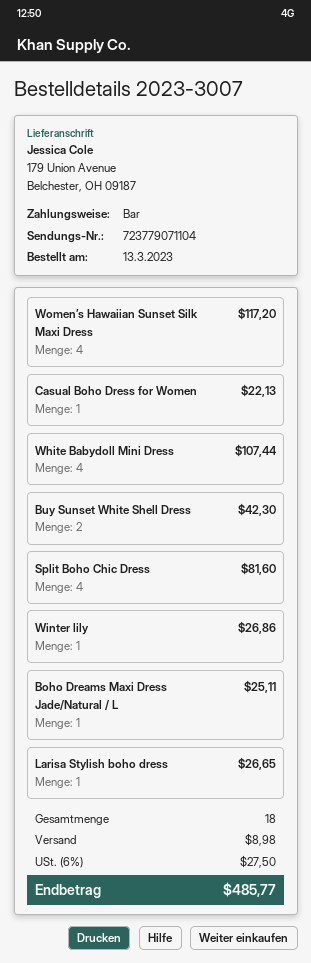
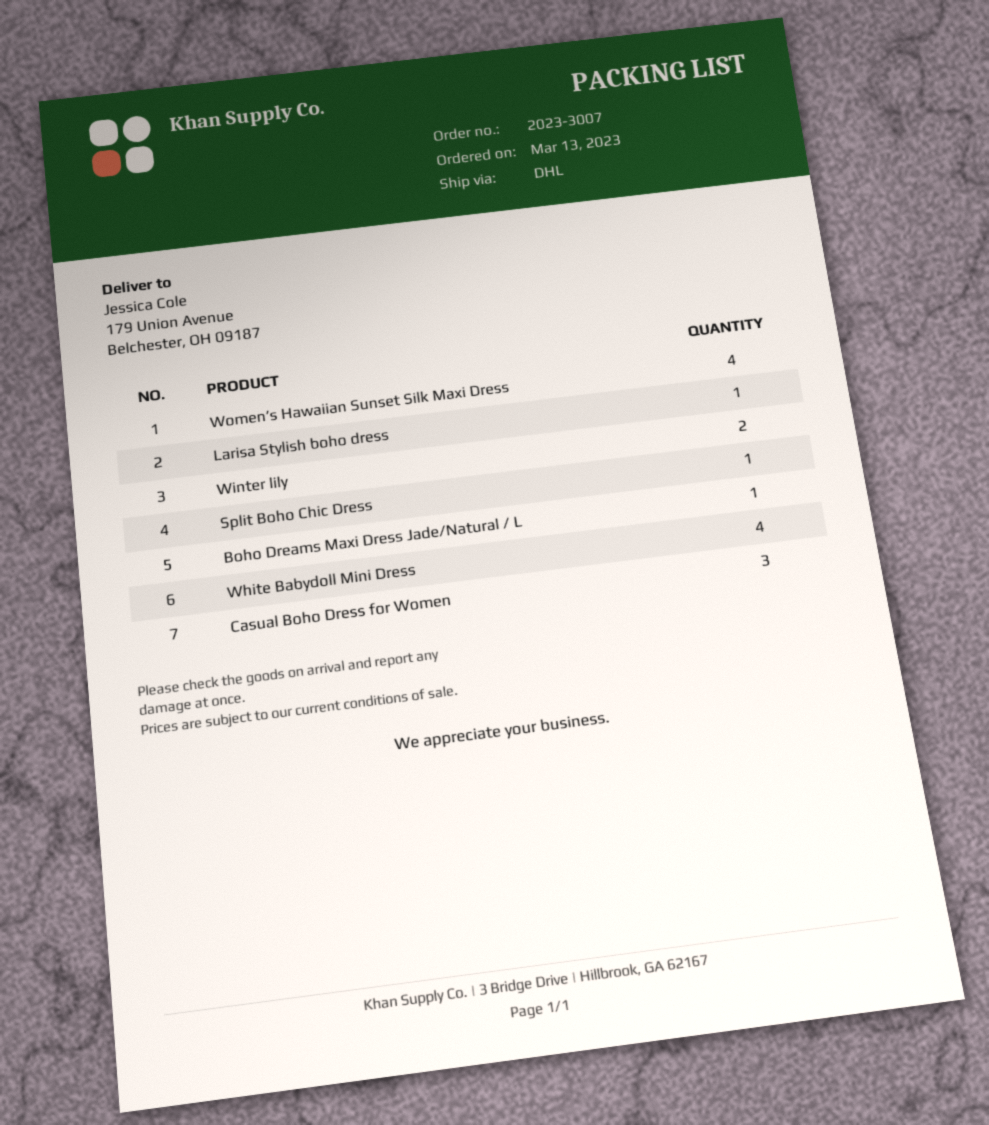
Casual Boho Dress for Women: 1 -> 3
Buy Sunset White Shell Dress: 2 -> none
Split Boho Chic Dress: 4 -> 1
Winter lily: 1 -> 2

